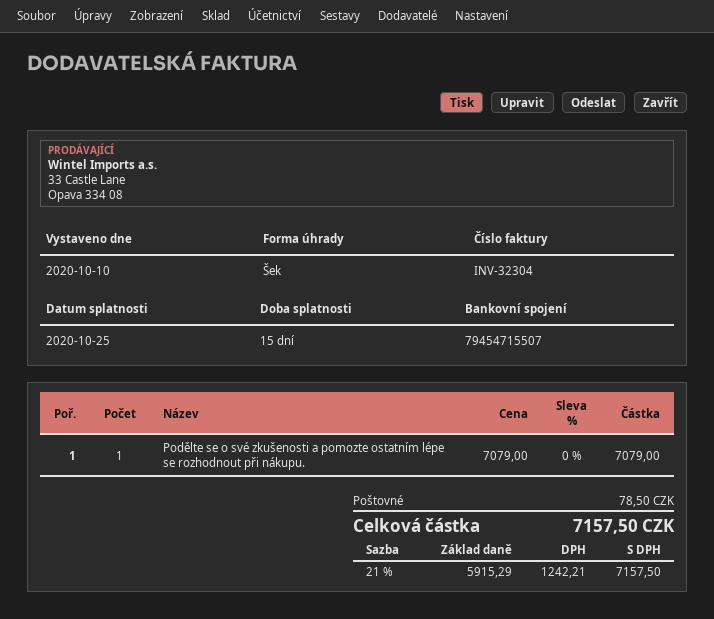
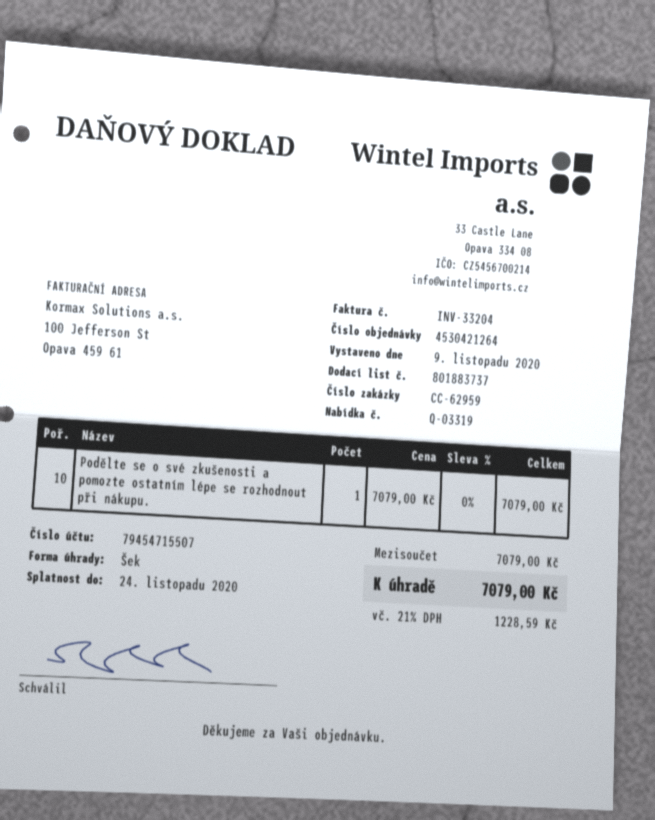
invoice number: INV-32304 -> INV-33204
invoice date: 2020-10-10 -> 2020-11-09
due date: 2020-10-25 -> 2020-11-24
shipping: 78.50 -> none
tax: 21% = 1242.21 -> 21% = 1228.59
total: 7157.50 -> 7079.00

